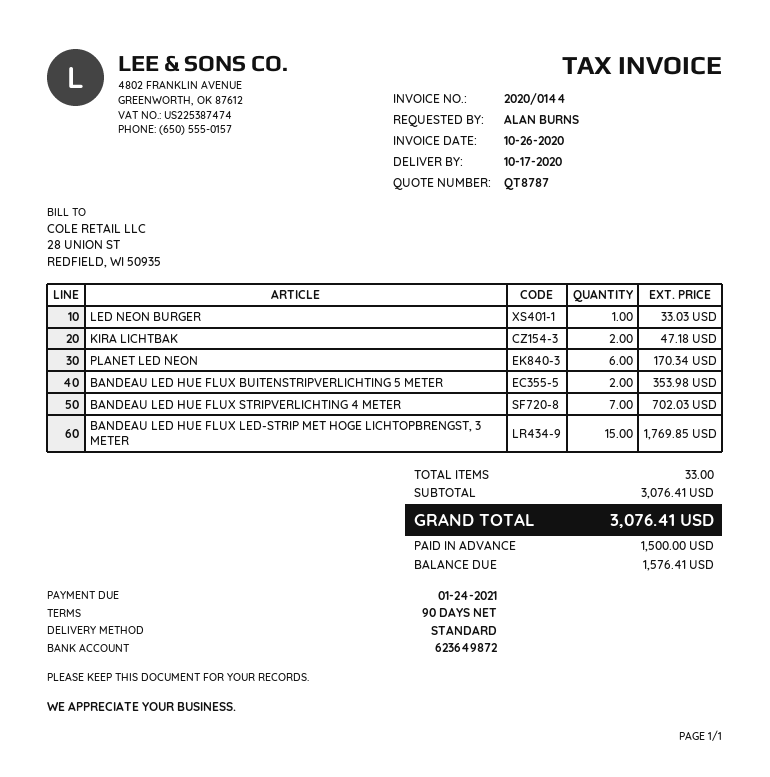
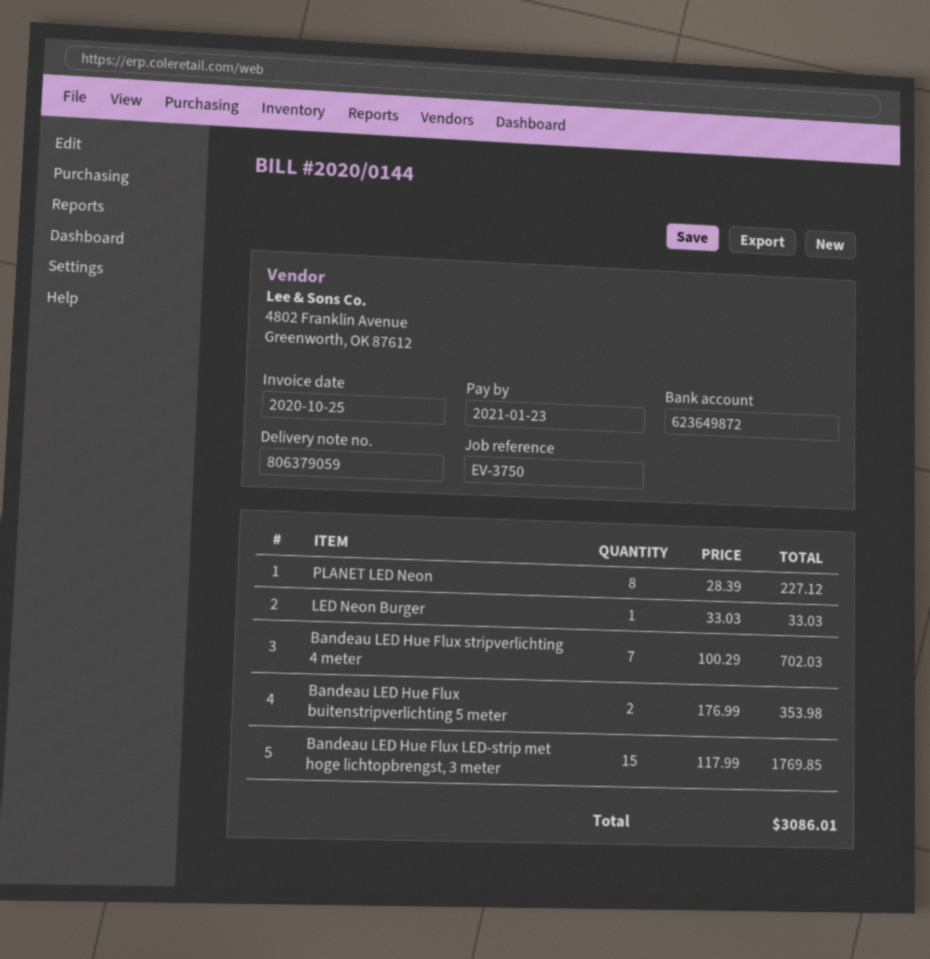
invoice date: 2020-10-26 -> 2020-10-25
due date: 2021-01-24 -> 2021-01-23
KIRA LICHTBAK: 2 for 47.18 -> none
PLANET LED NEON: 6 for 170.34 -> 8 for 227.12
total: 3076.41 -> 3086.01

